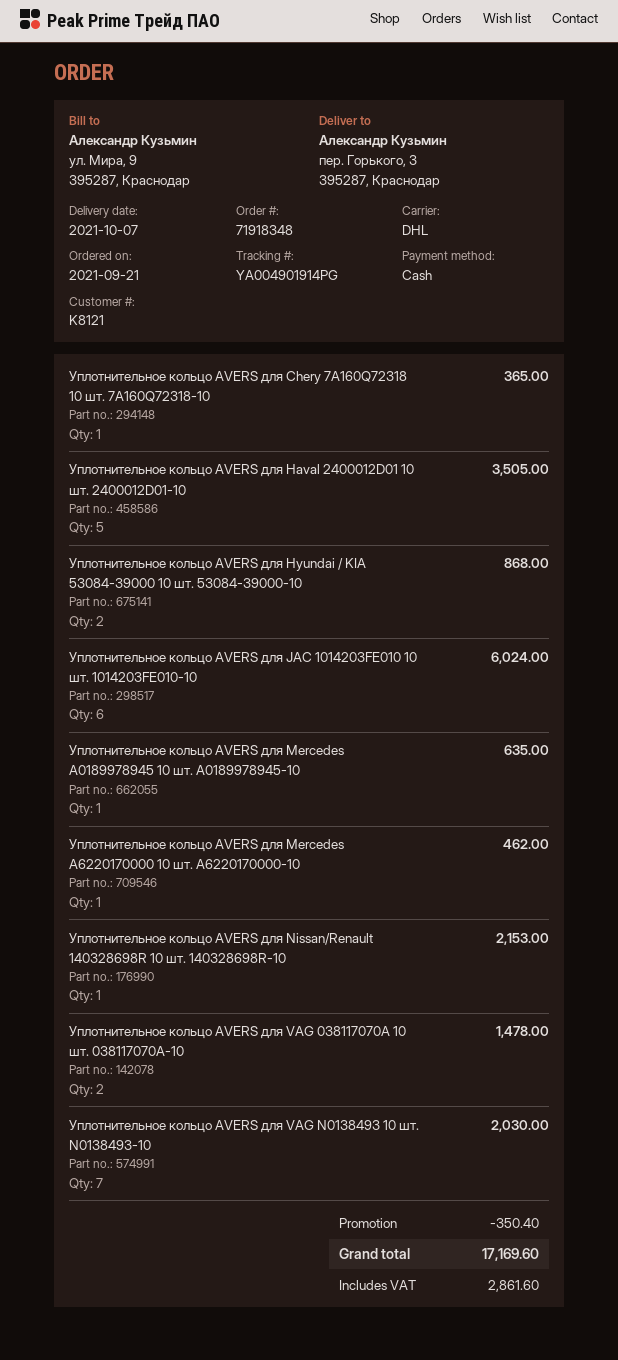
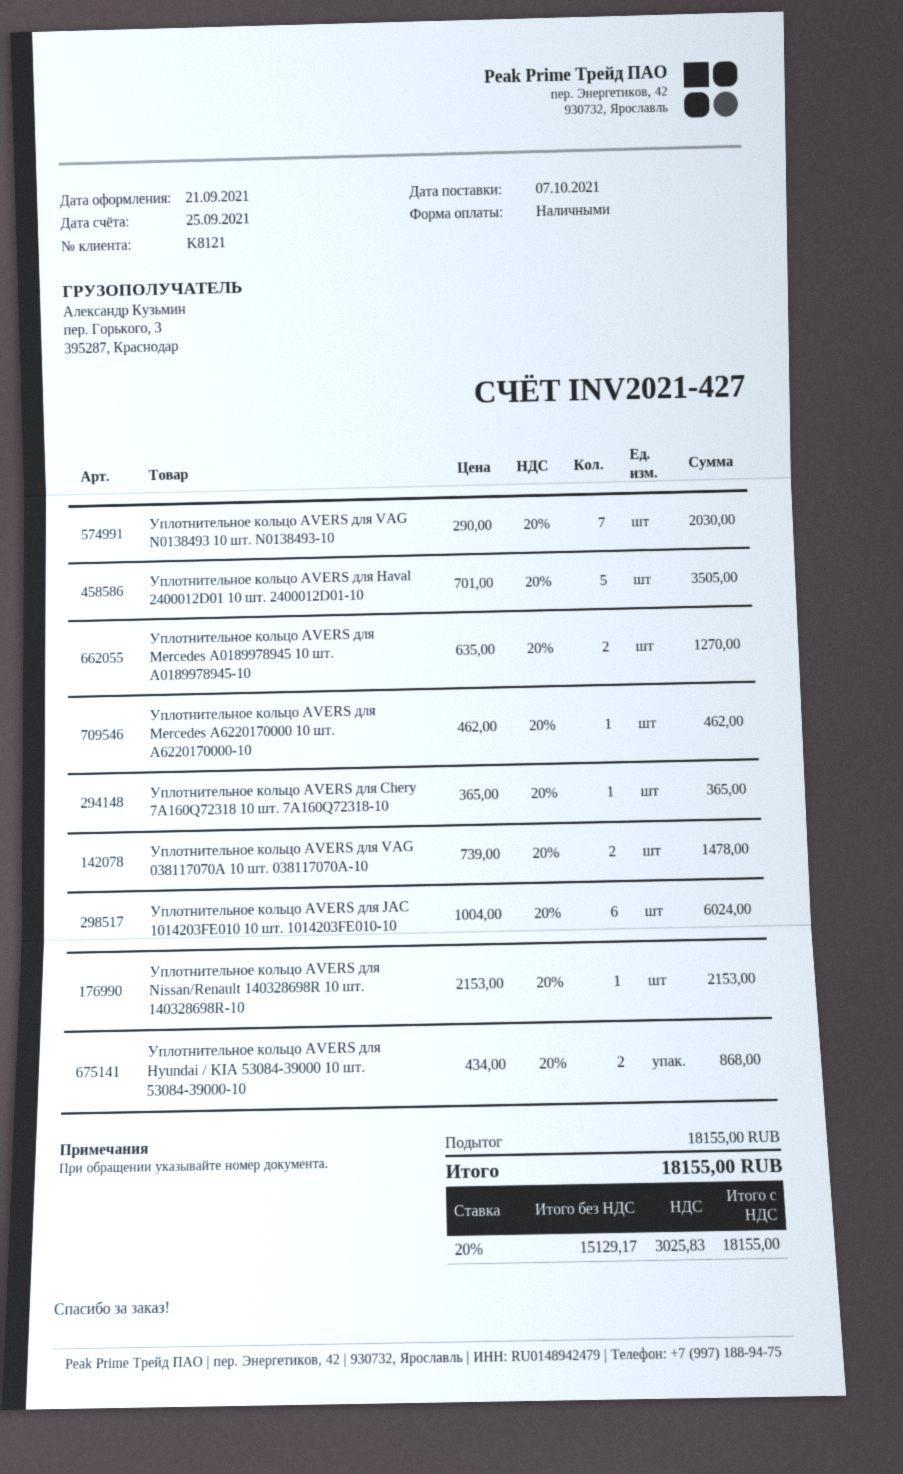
Уплотнительное кольцо AVERS для Mercedes A0189978945 10 шт. A0189978945-10: 1 for 635.00 -> 2 for 1270.00
discount: 350.40 -> none
tax: 2861.60 -> 3025.83
total: 17169.60 -> 18155.00

